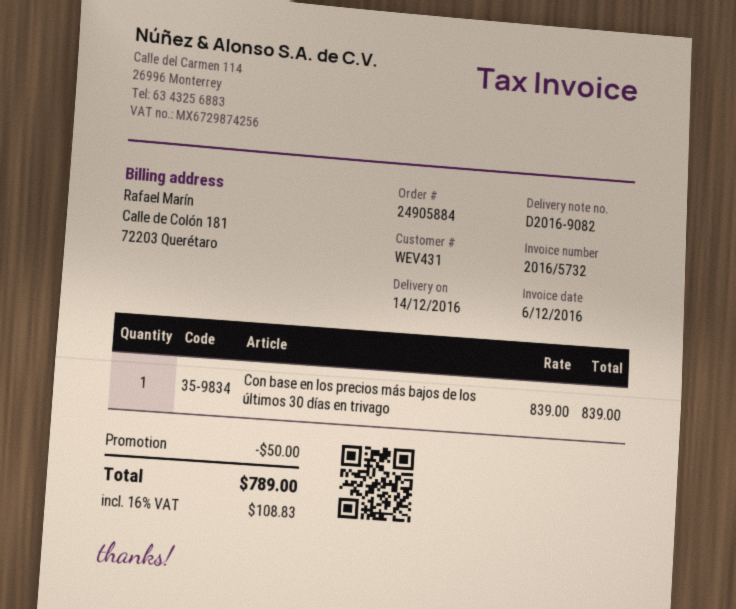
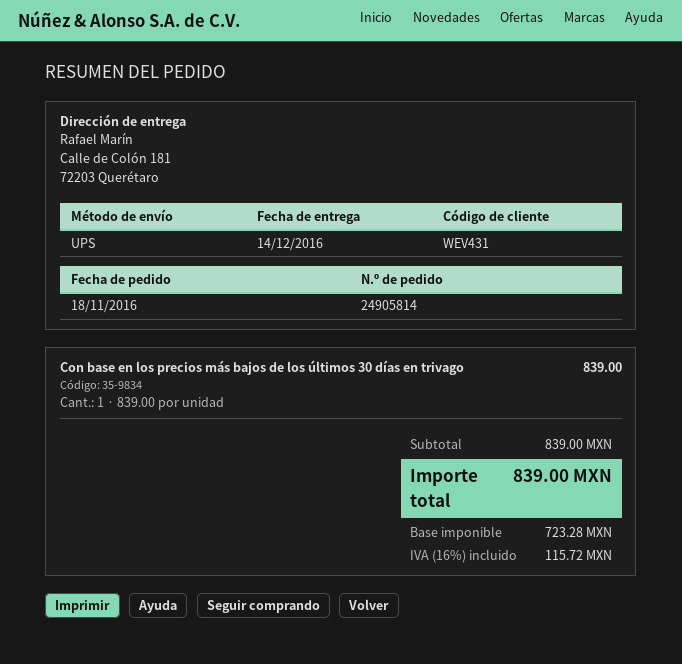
order number: 24905884 -> 24905814
discount: 50.00 -> none
tax: 16% = 108.83 -> 16% = 115.72
total: 789.00 -> 839.00

